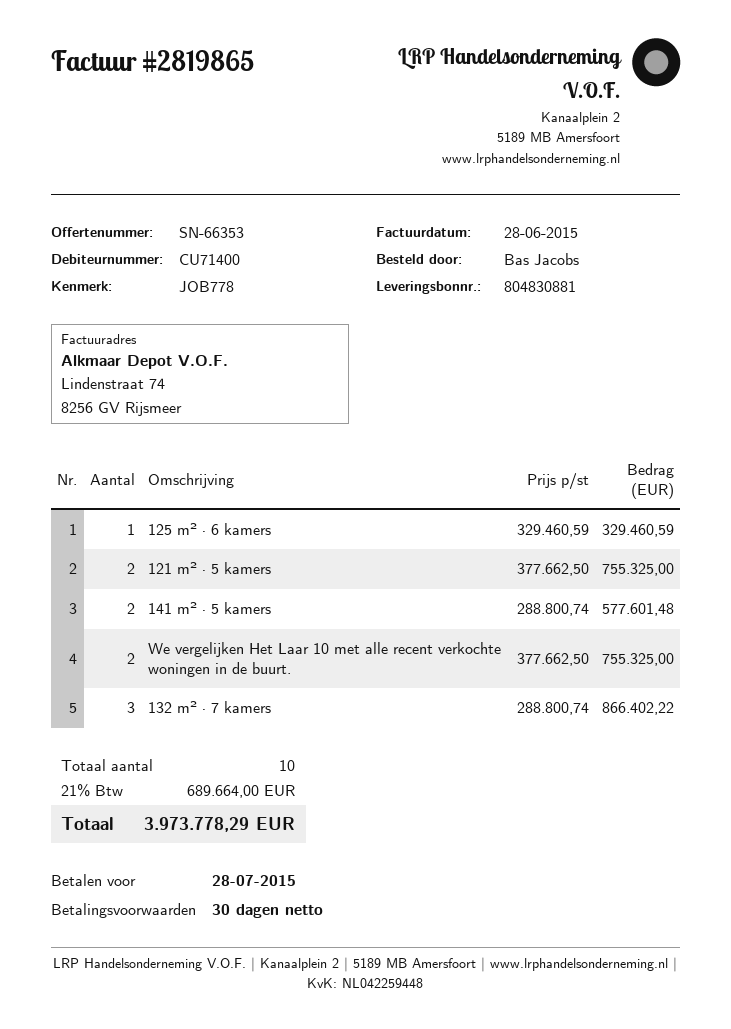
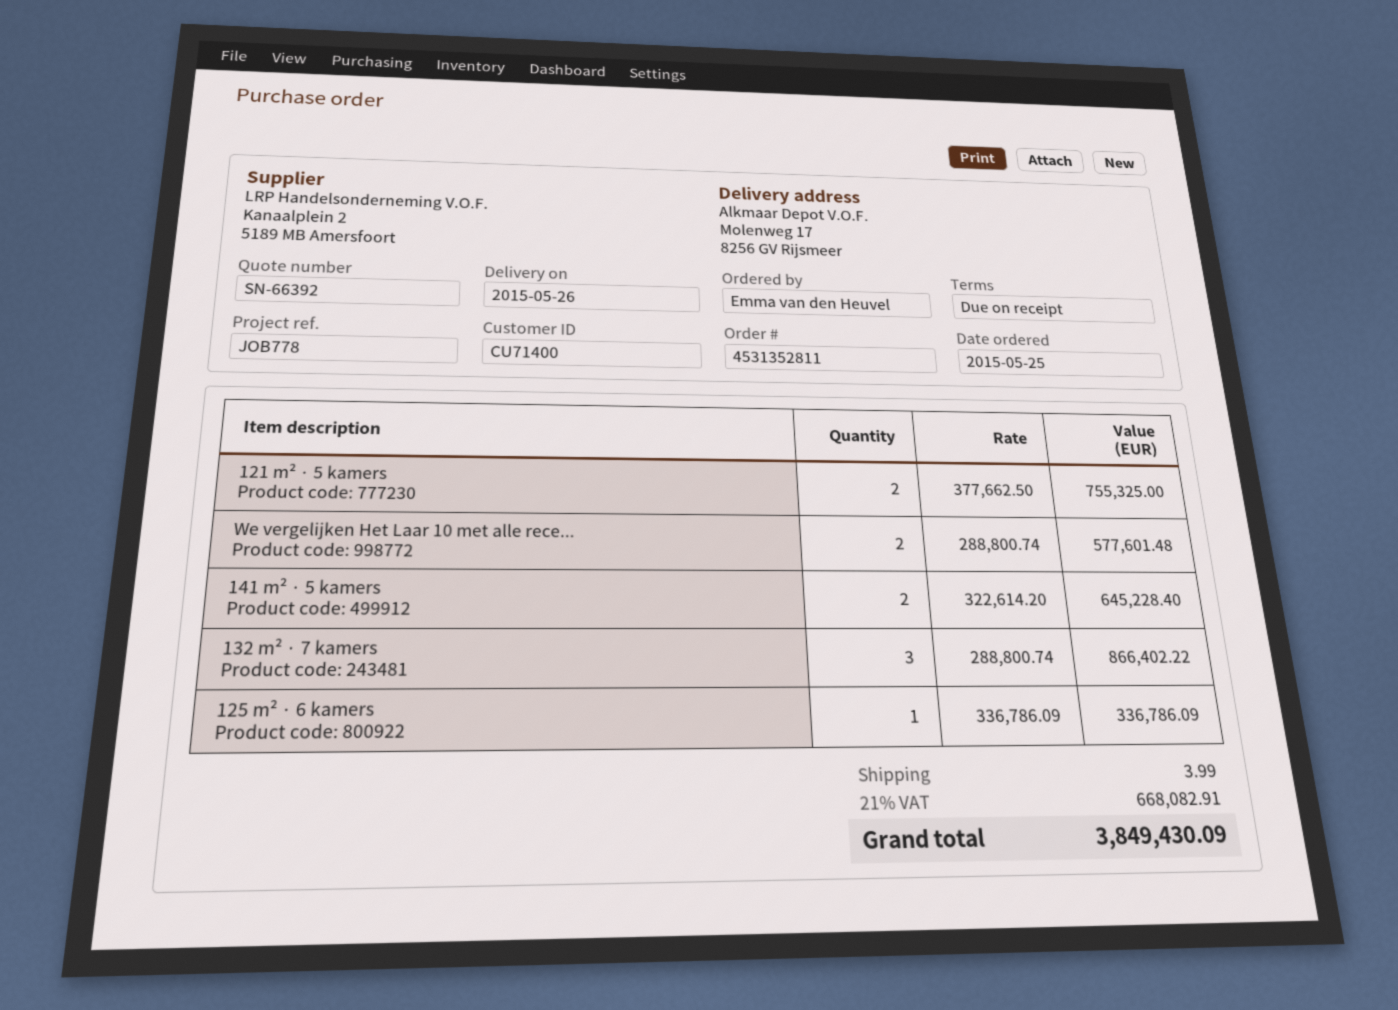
quote number: SN-66353 -> SN-66392
payment terms: 30 days -> on receipt
ordered by: Bas Jacobs -> Emma van den Heuvel
125 m² · 6 kamers: 1 x 329460.59 = 329460.59 -> 1 x 336786.09 = 336786.09
141 m² · 5 kamers: 2 x 288800.74 = 577601.48 -> 2 x 322614.20 = 645228.40
We vergelijken Het Laar 10 met alle recent verkochte woningen in de buurt.: 2 x 377662.50 = 755325.00 -> 2 x 288800.74 = 577601.48
shipping: none -> 3.99
tax: 21% = 689664.00 -> 21% = 668082.91
total: 3973778.29 -> 3849430.09

